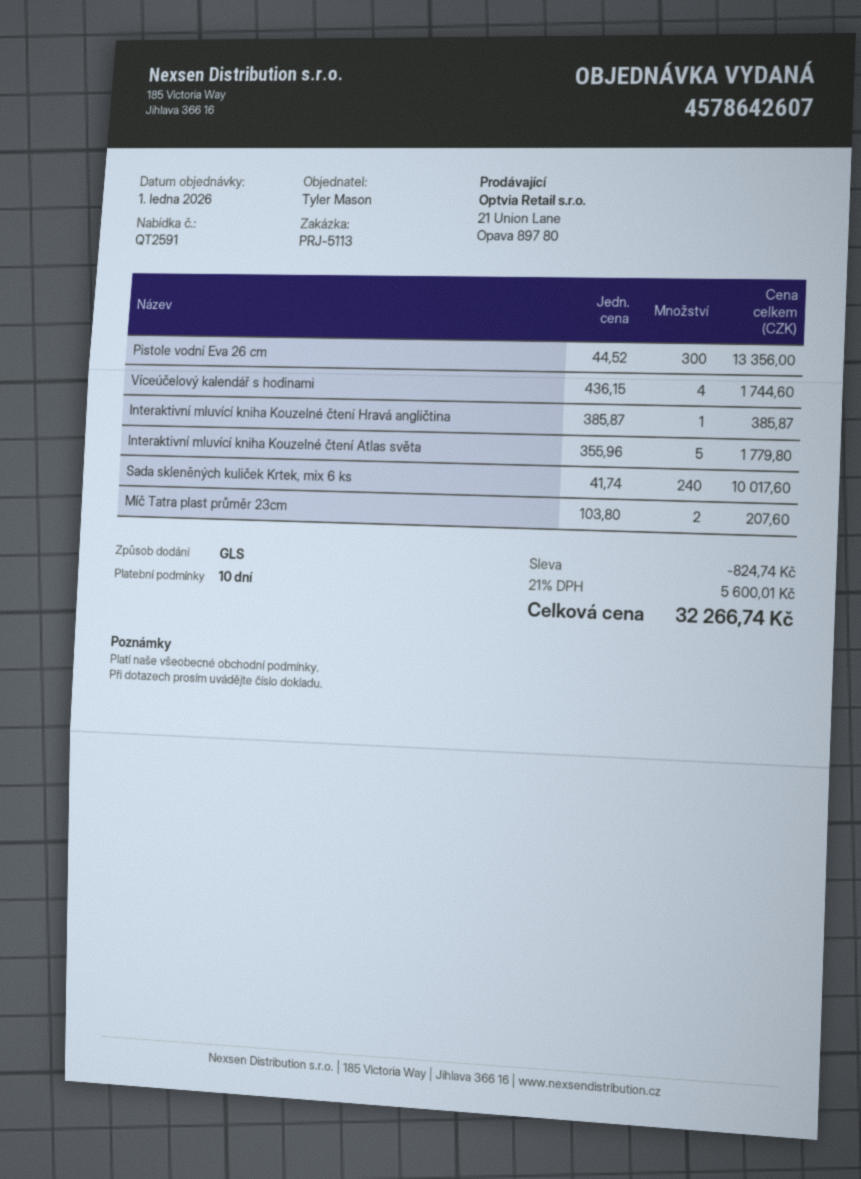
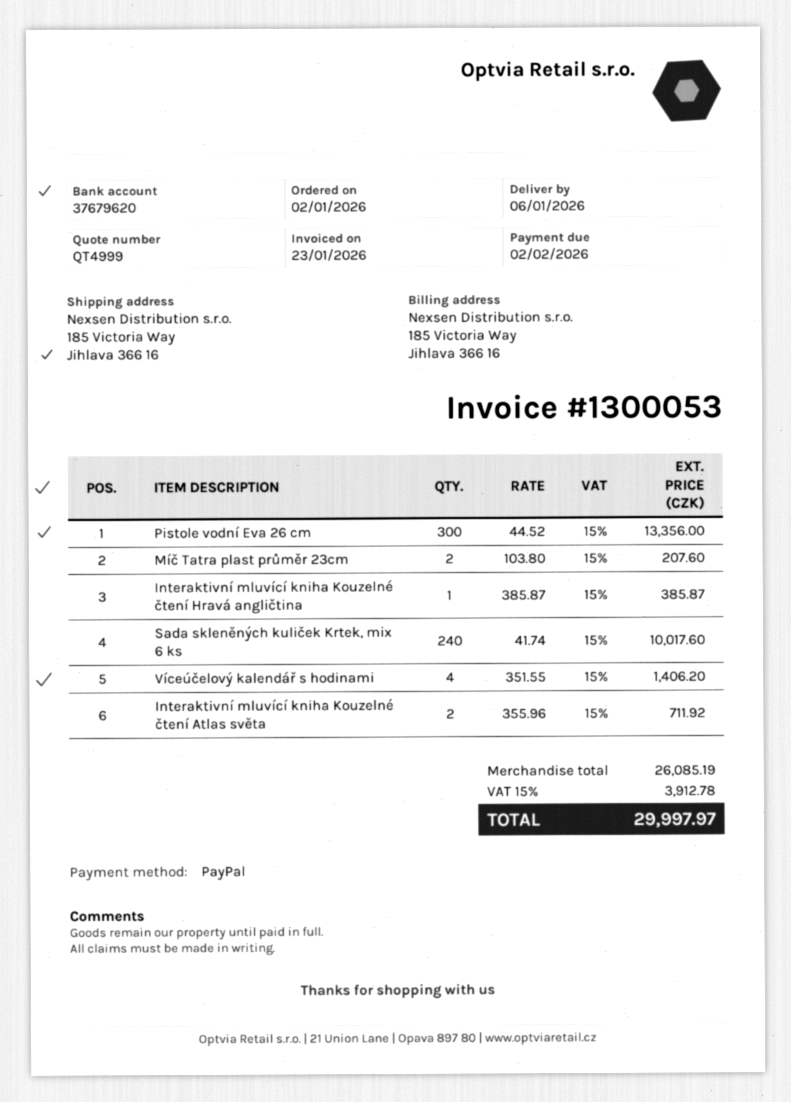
quote number: QT2591 -> QT4999
order date: 2026-01-01 -> 2026-01-02
Víceúčelový kalendář s hodinami: 4 x 436.15 = 1744.60 -> 4 x 351.55 = 1406.20
Interaktivní mluvící kniha Kouzelné čtení Atlas světa: 5 x 355.96 = 1779.80 -> 2 x 355.96 = 711.92
discount: 824.74 -> none
tax: 21% = 5600.01 -> 15% = 3912.78
total: 32266.74 -> 29997.97

